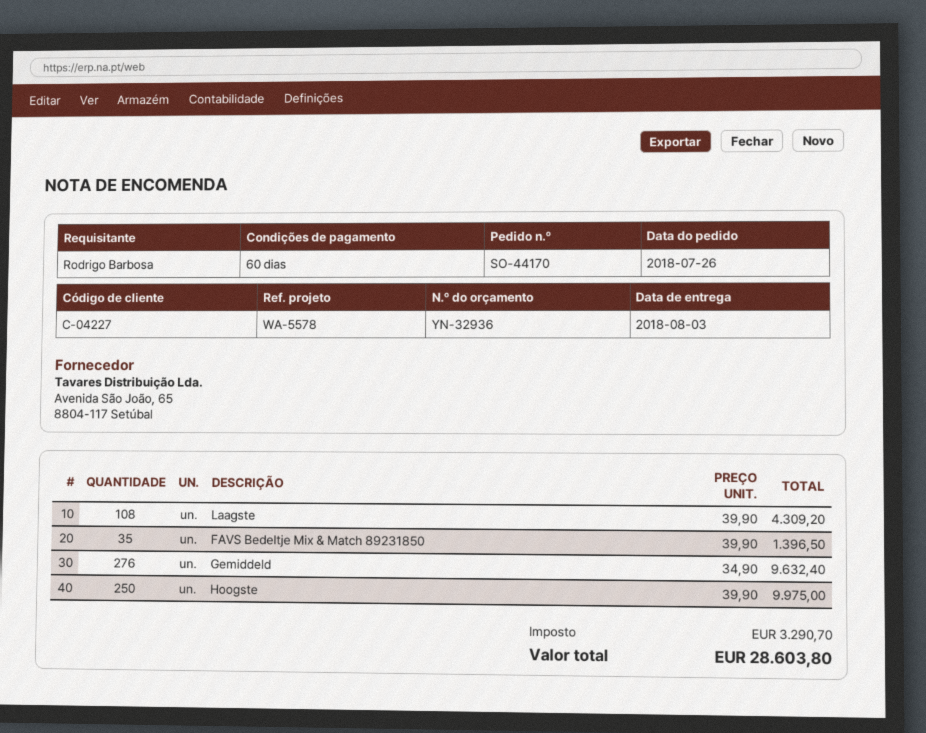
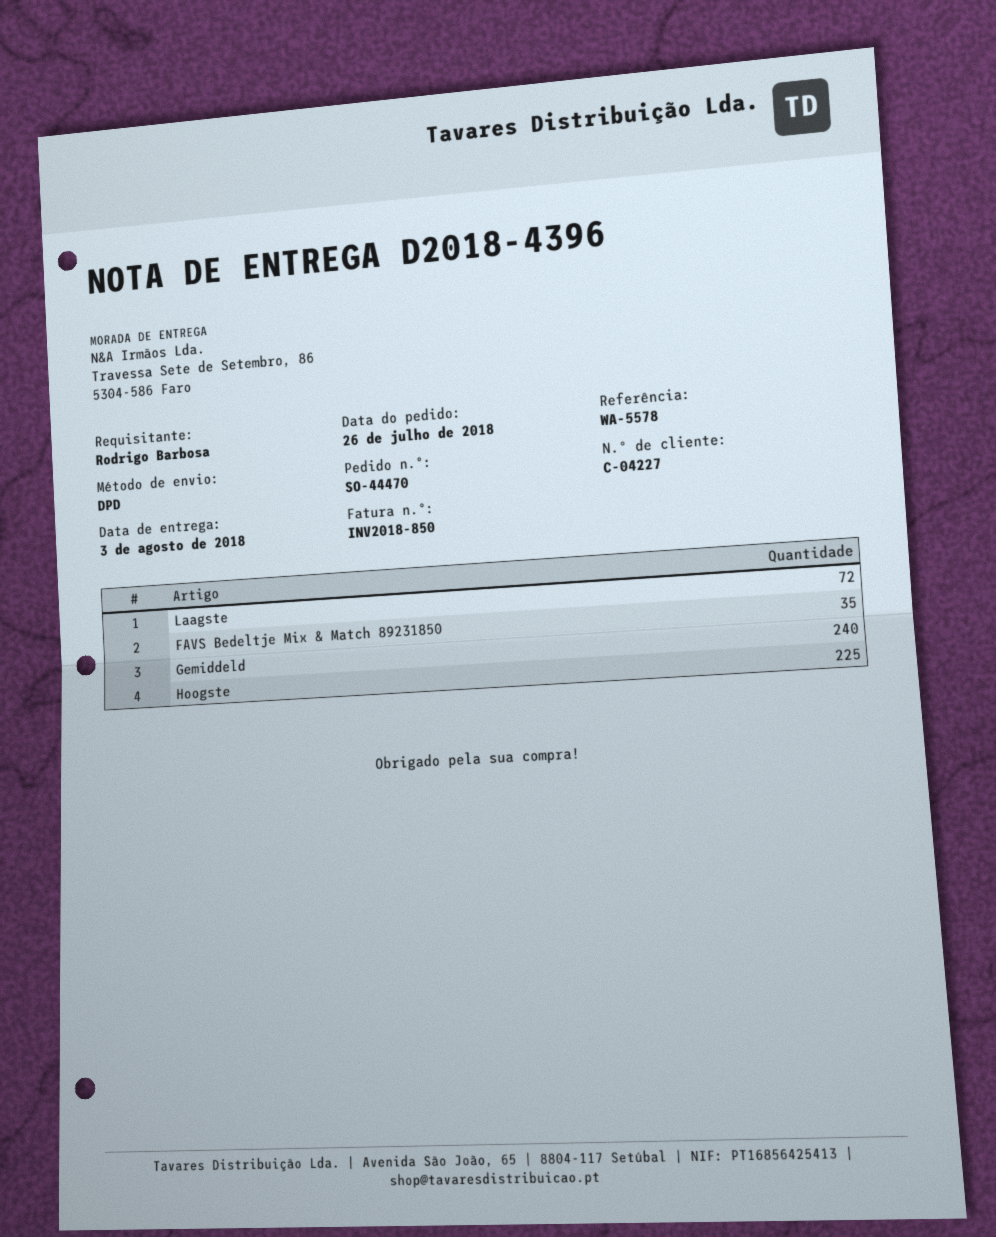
order number: SO-44170 -> SO-44470
Laagste: 108 -> 72
Gemiddeld: 276 -> 240
Hoogste: 250 -> 225

